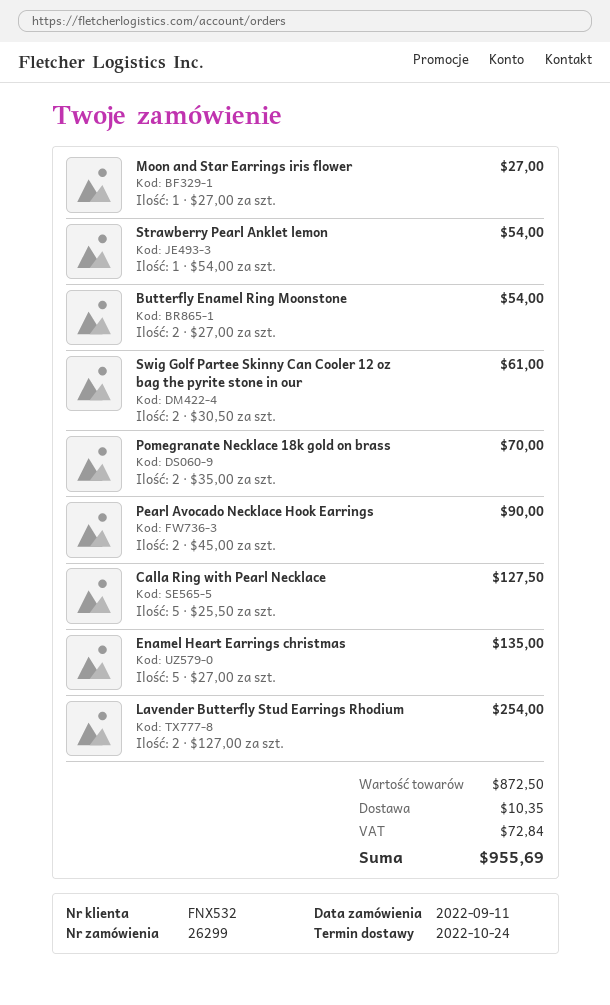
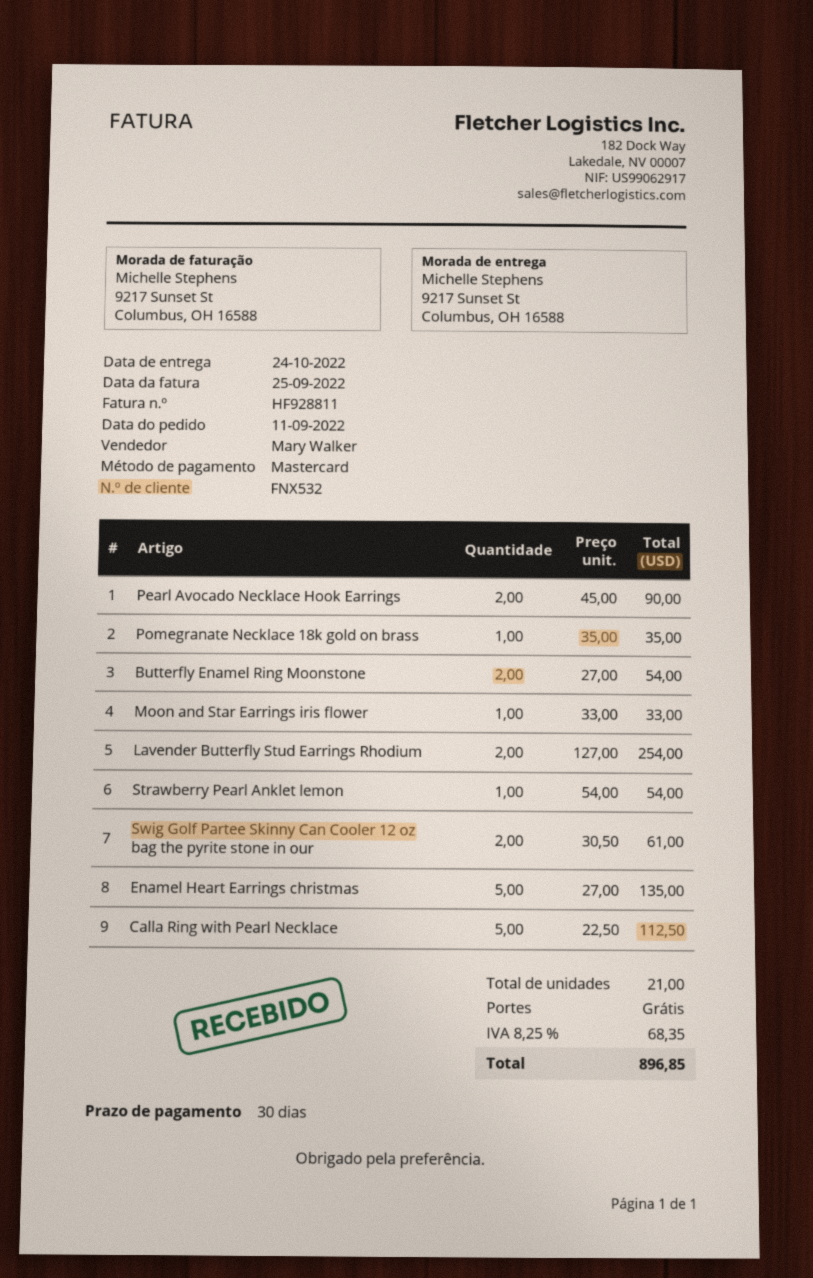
Moon and Star Earrings iris flower: 1 x 27.00 = 27.00 -> 1 x 33.00 = 33.00
Pomegranate Necklace 18k gold on brass: 2 x 35.00 = 70.00 -> 1 x 35.00 = 35.00
Calla Ring with Pearl Necklace: 5 x 25.50 = 127.50 -> 5 x 22.50 = 112.50
shipping: 10.35 -> 0.00
tax: 72.84 -> 68.35
total: 955.69 -> 896.85

